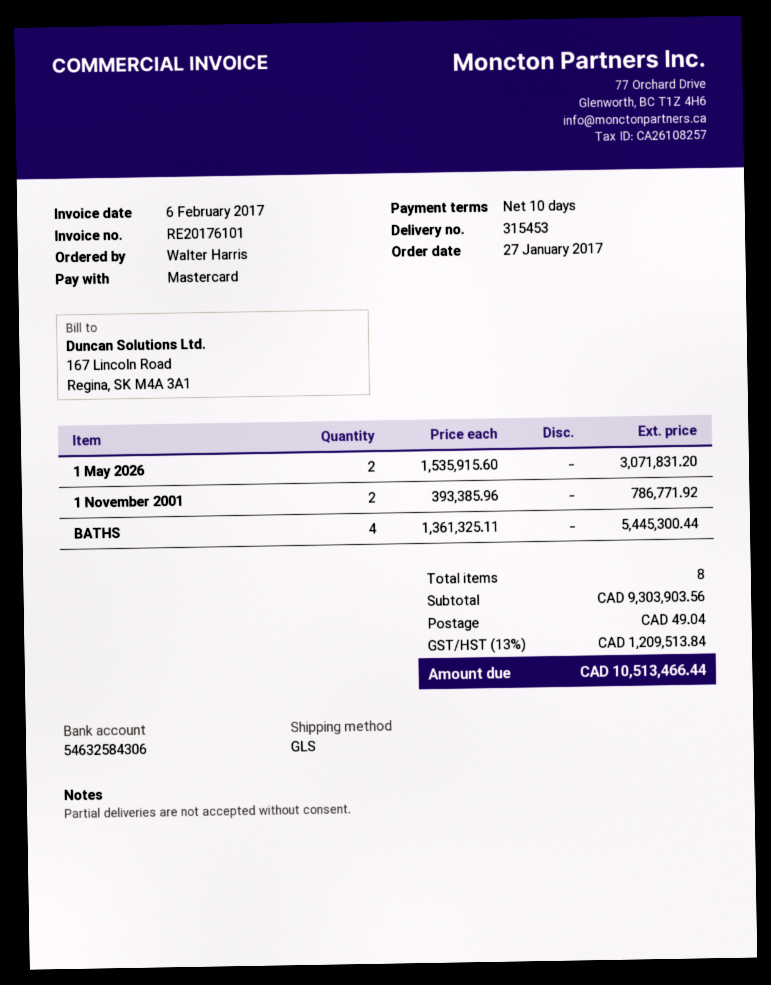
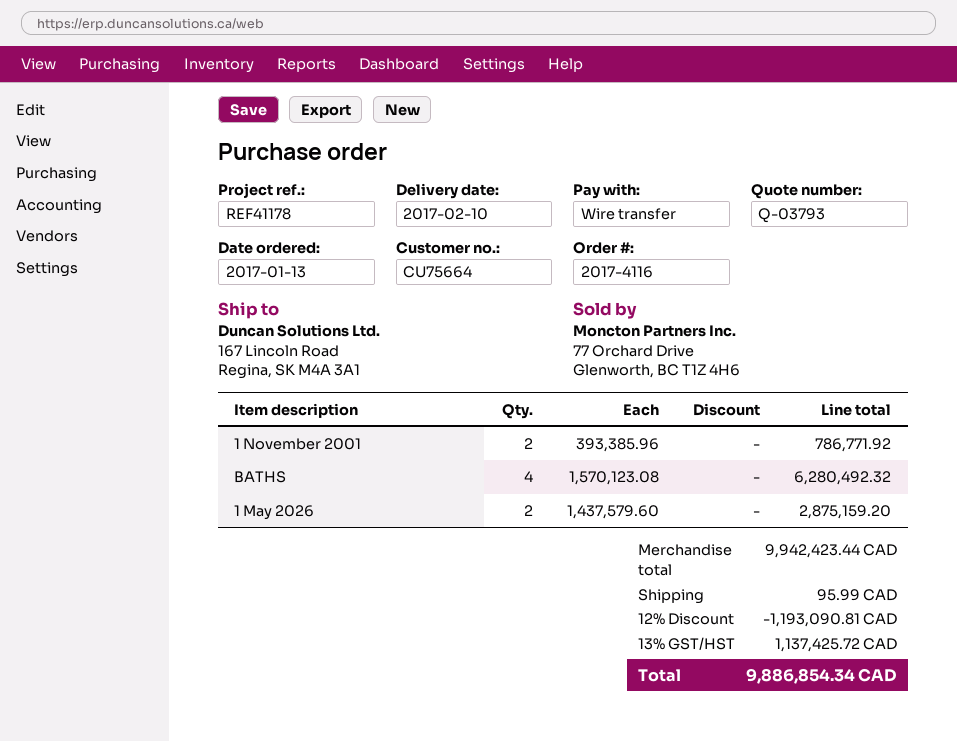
order date: 2017-01-27 -> 2017-01-13
payment method: Mastercard -> bank transfer
1 May 2026: 2 x 1535915.60 = 3071831.20 -> 2 x 1437579.60 = 2875159.20
BATHS: 4 x 1361325.11 = 5445300.44 -> 4 x 1570123.08 = 6280492.32
subtotal: 9303903.56 -> 9942423.44
discount: none -> 12% = 1193090.81
shipping: 49.04 -> 95.99
tax: 13% = 1209513.84 -> 13% = 1137425.72
total: 10513466.44 -> 9886854.34

